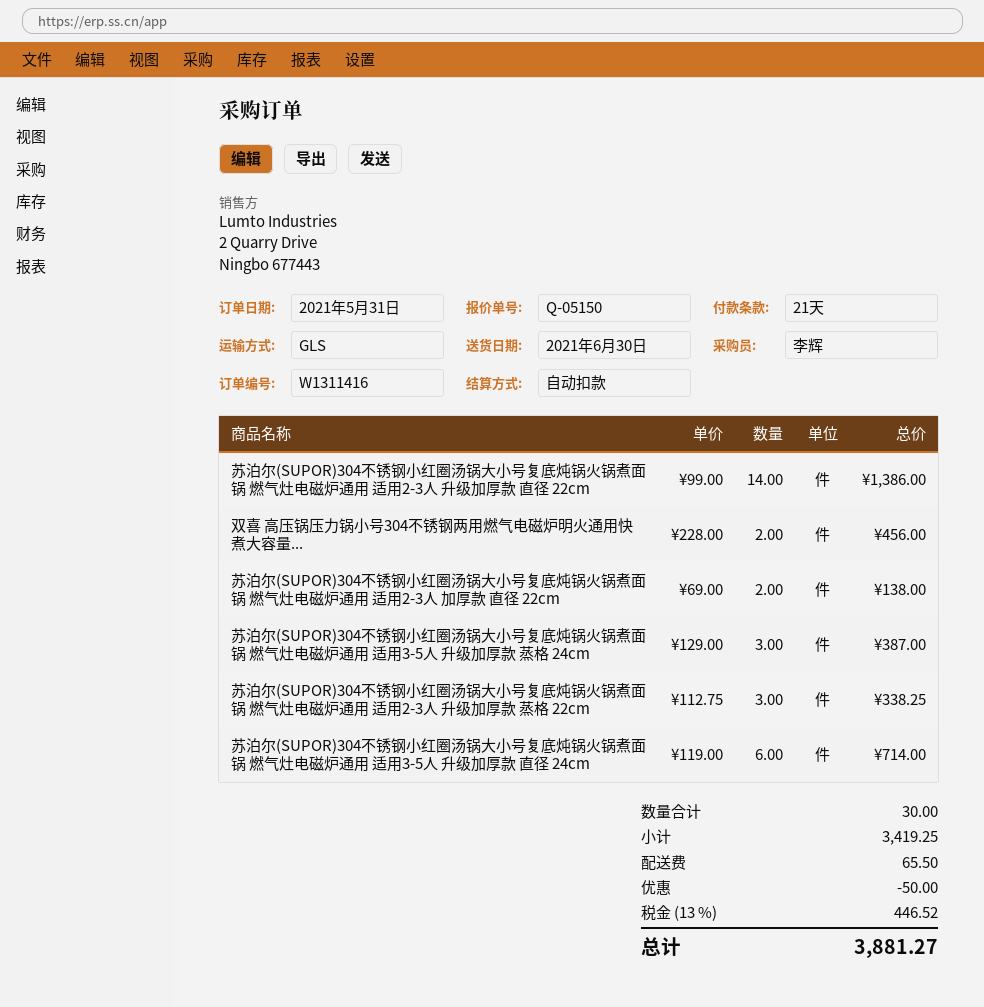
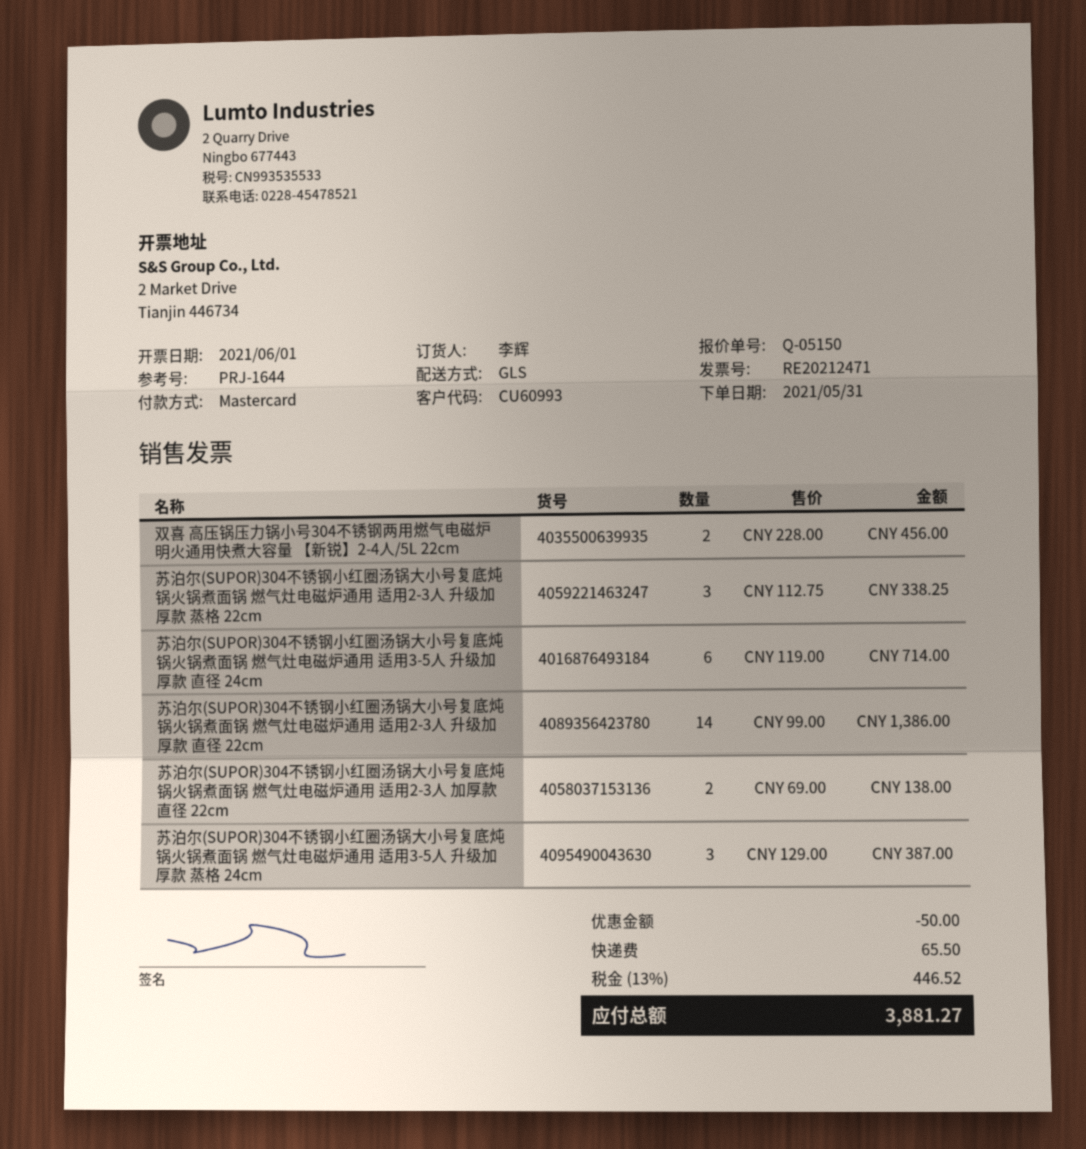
payment method: direct debit -> Mastercard

